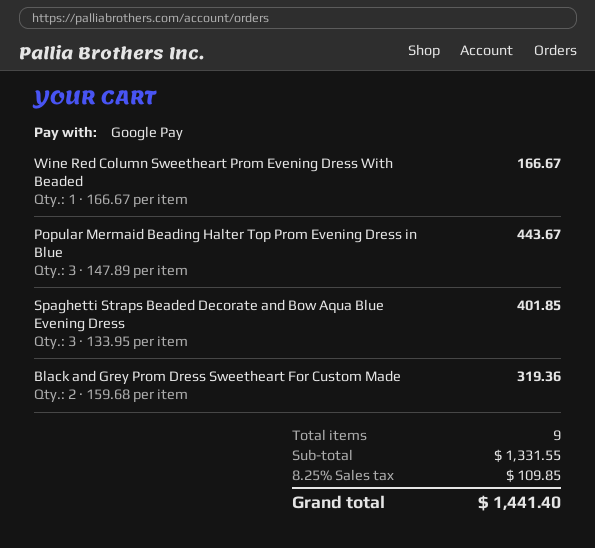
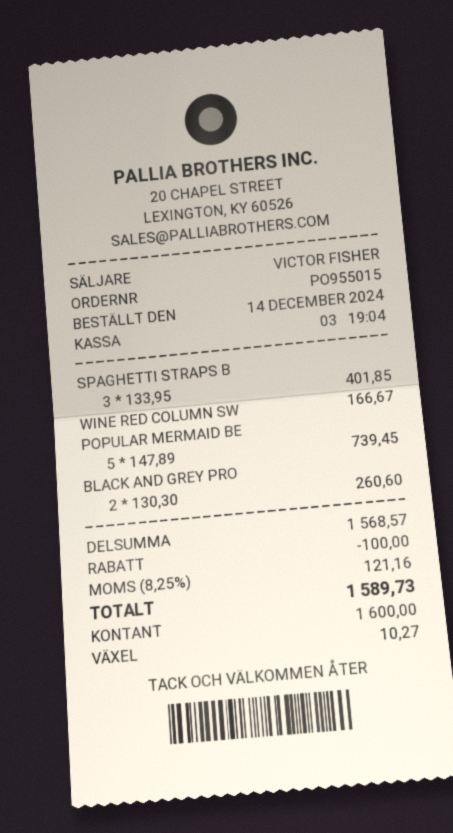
payment method: Google Pay -> cash
Popular Mermaid Beading Halter Top Prom Evening Dress in Blue: 3 x 147.89 = 443.67 -> 5 x 147.89 = 739.45
Black and Grey Prom Dress Sweetheart For Custom Made: 2 x 159.68 = 319.36 -> 2 x 130.30 = 260.60
subtotal: 1331.55 -> 1568.57
discount: none -> 100.00
tax: 8.25% = 109.85 -> 8.25% = 121.16
total: 1441.40 -> 1589.73

